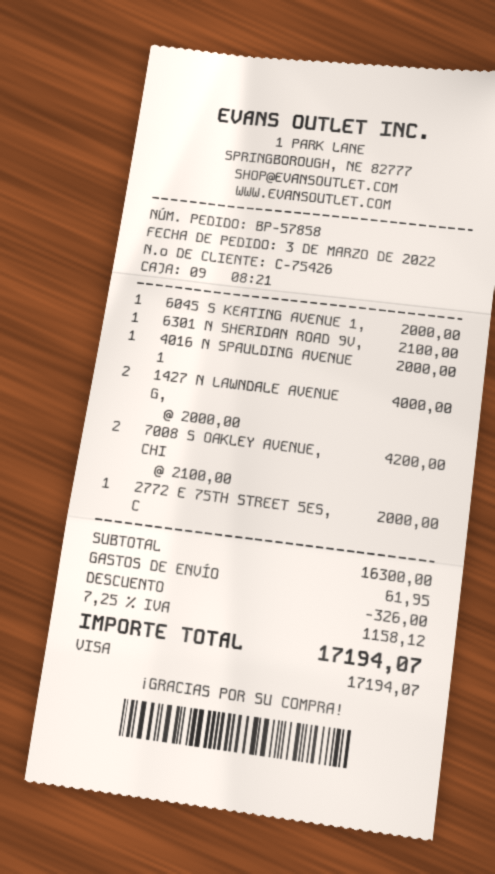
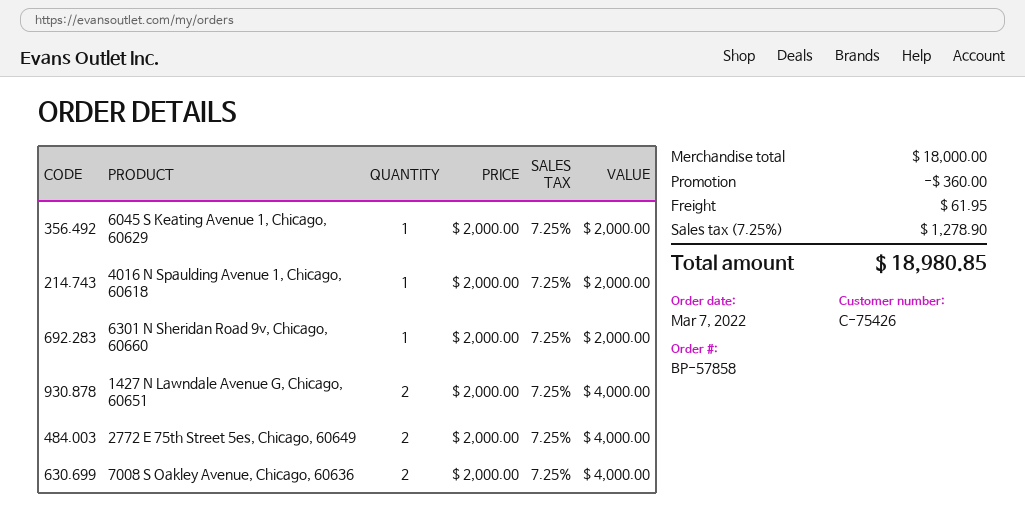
order date: 2022-03-03 -> 2022-03-07
6301 N SHERIDAN ROAD 9V,: 1 x 2100.00 = 2100.00 -> 1 x 2000.00 = 2000.00
7008 S OAKLEY AVENUE, CHI: 2 x 2100.00 = 4200.00 -> 2 x 2000.00 = 4000.00
2772 E 75TH STREET 5ES, C: 1 x 2000.00 = 2000.00 -> 2 x 2000.00 = 4000.00
subtotal: 16300.00 -> 18000.00
discount: 326.00 -> 360.00
tax: 7.25% = 1158.12 -> 7.25% = 1278.90
total: 17194.07 -> 18980.85

